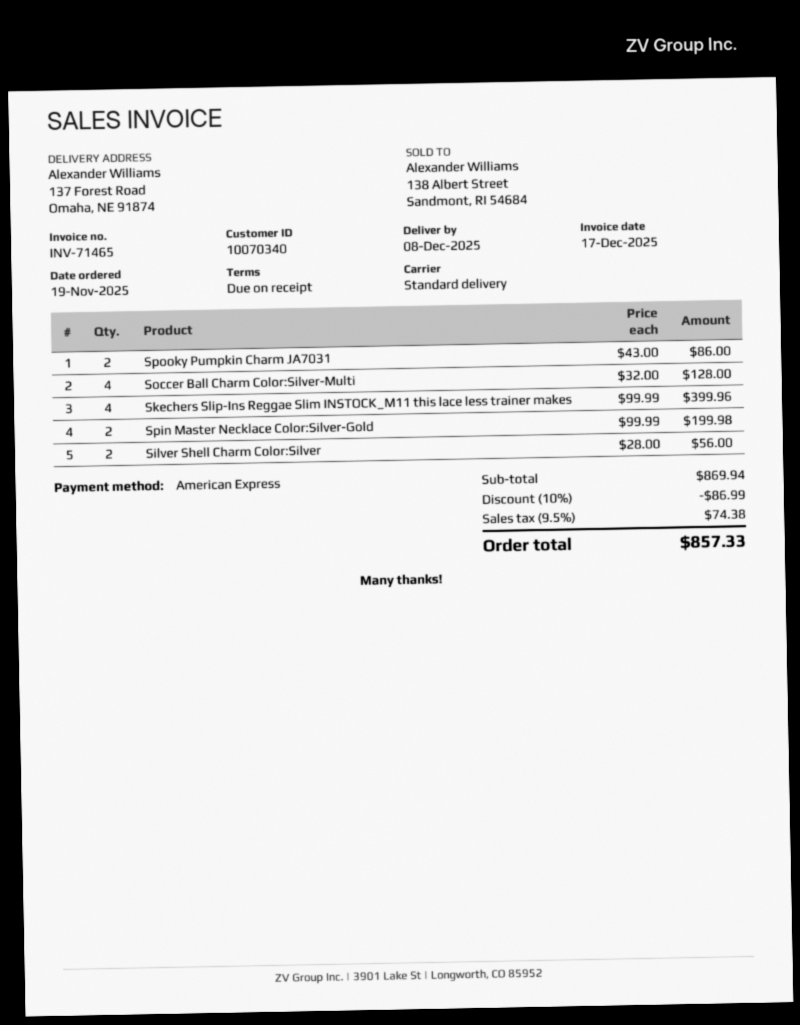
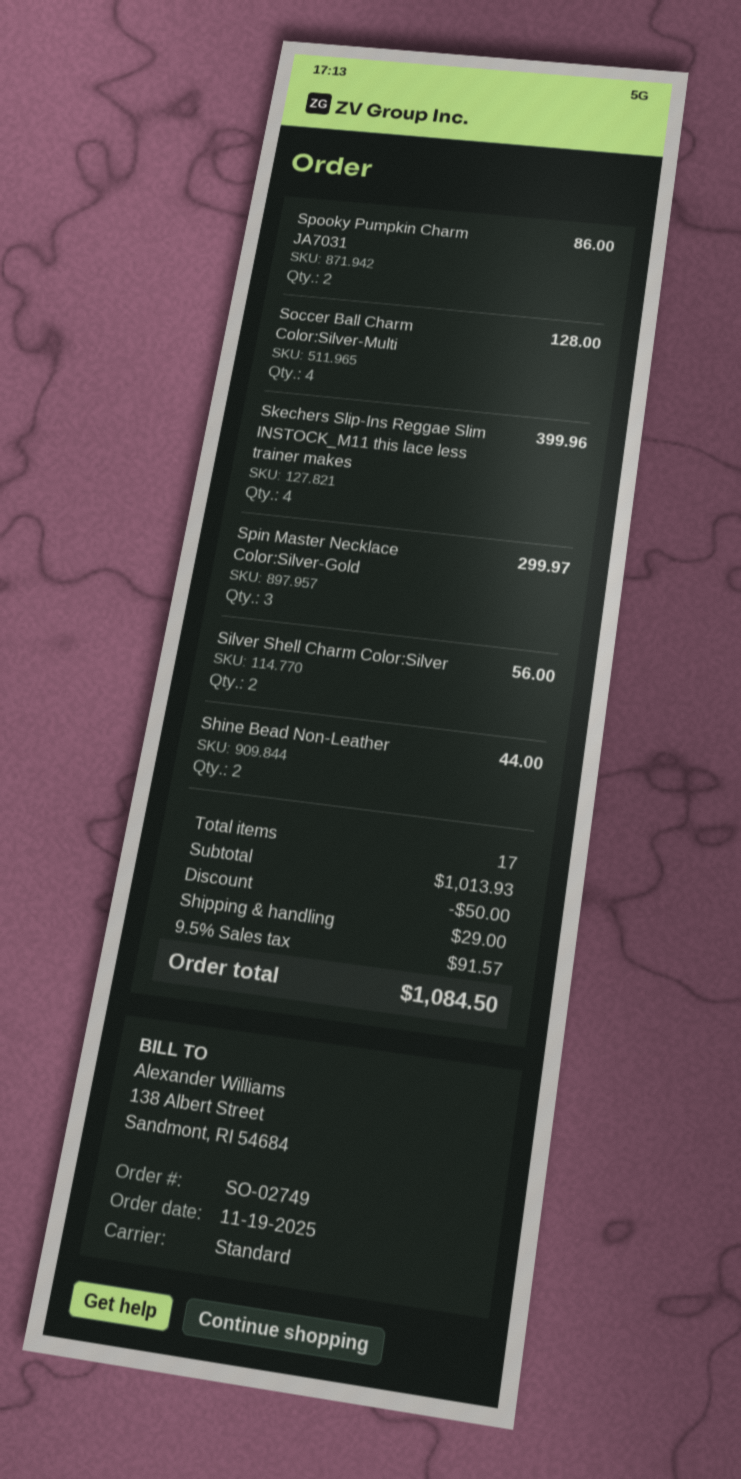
Spin Master Necklace Color:Silver-Gold: 2 for 199.98 -> 3 for 299.97
Shine Bead Non-Leather: none -> 2 for 44.00
subtotal: 869.94 -> 1013.93
discount: 86.99 -> 50.00
shipping: none -> 29.00
tax: 9.5% = 74.38 -> 9.5% = 91.57
total: 857.33 -> 1084.50

